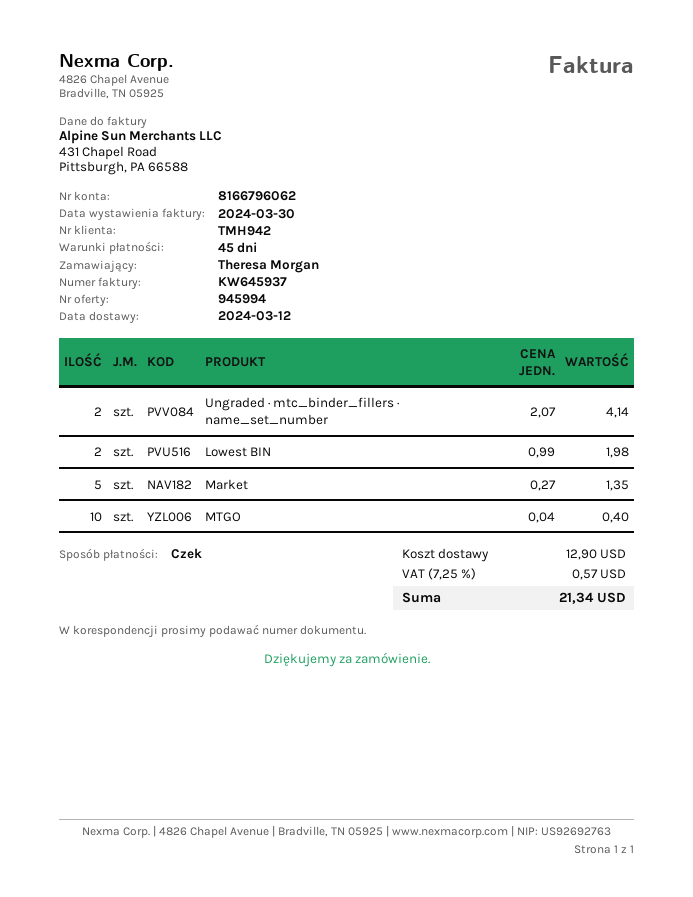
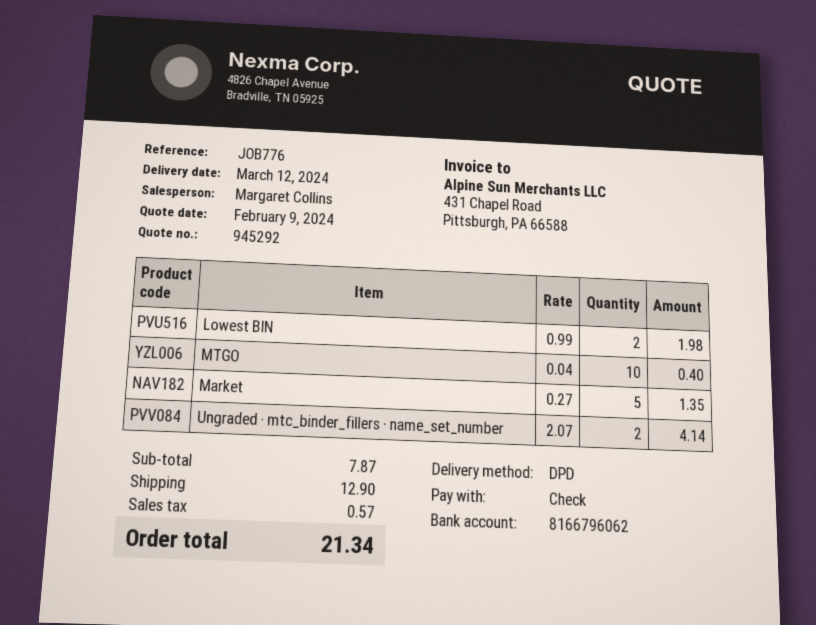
quote number: 945994 -> 945292

